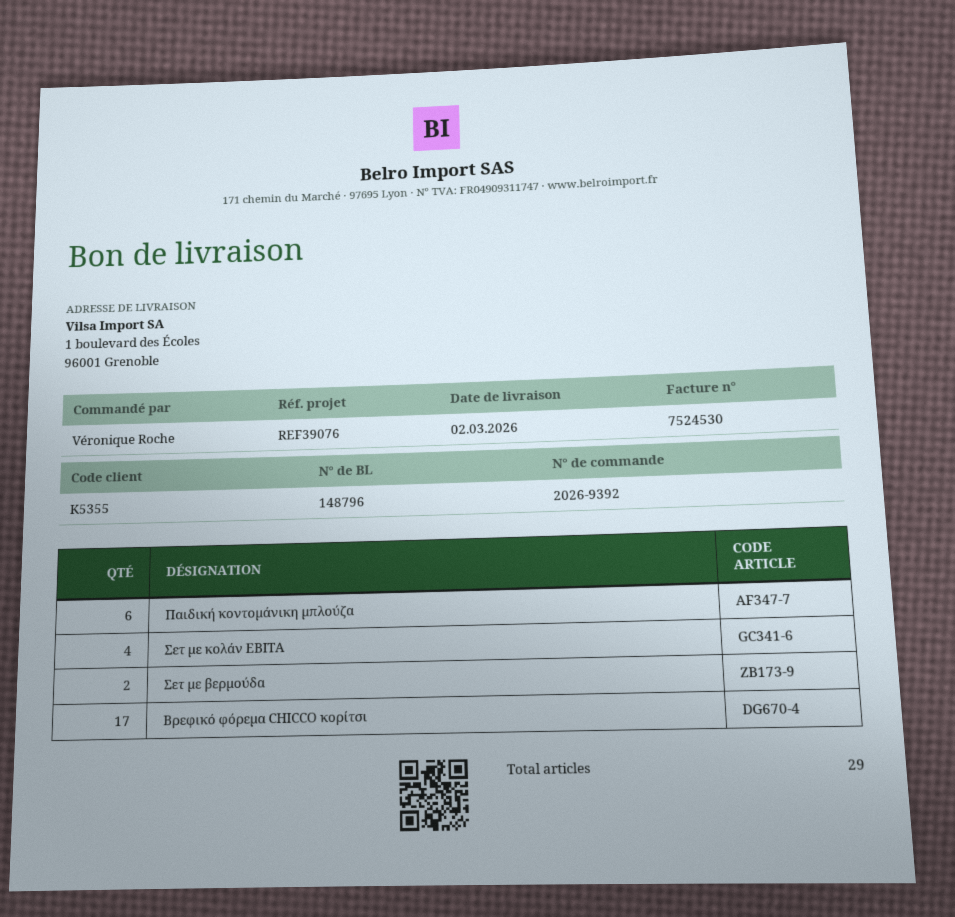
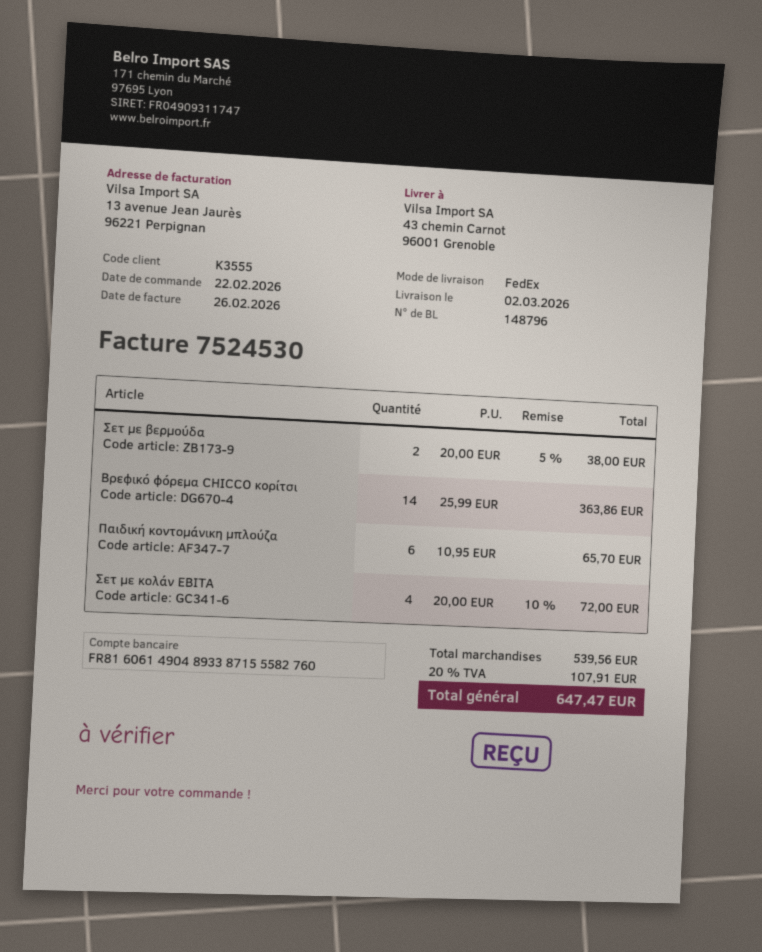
customer number: K5355 -> K3555
ship to: 1 boulevard des Écoles, 96001 Grenoble -> 43 chemin Carnot, 96001 Grenoble
Βρεφικό φόρεμα CHICCO κορίτσι: 17 -> 14

